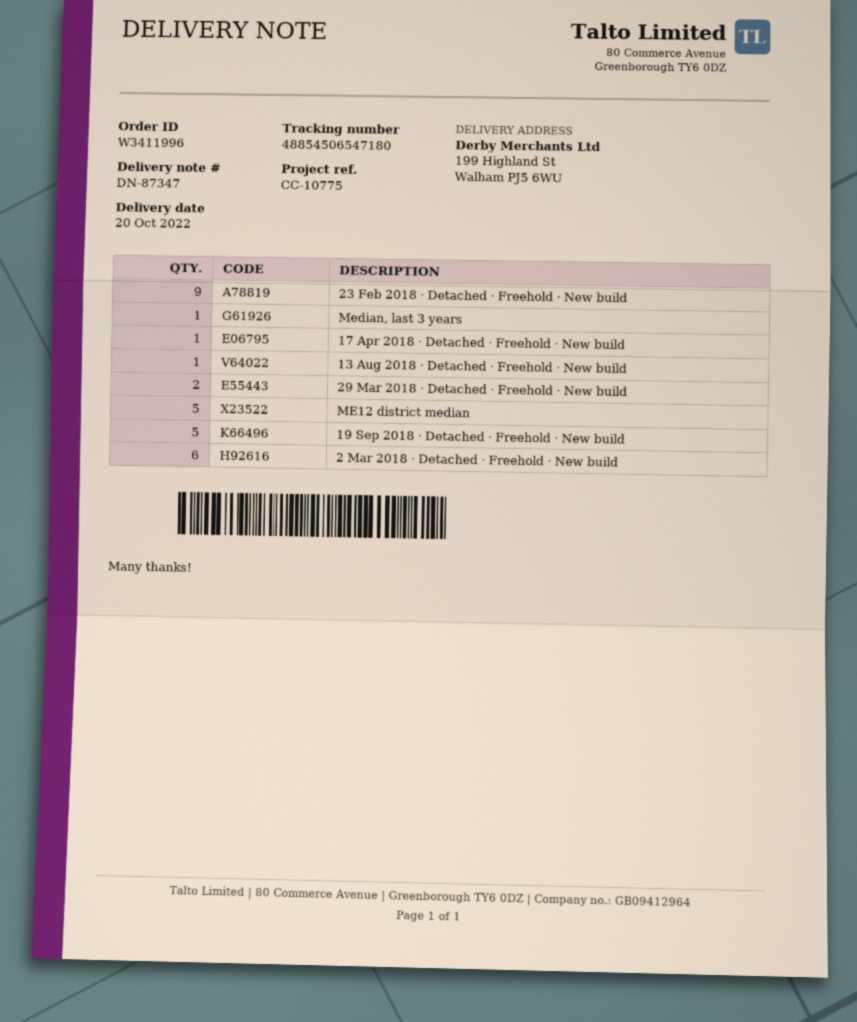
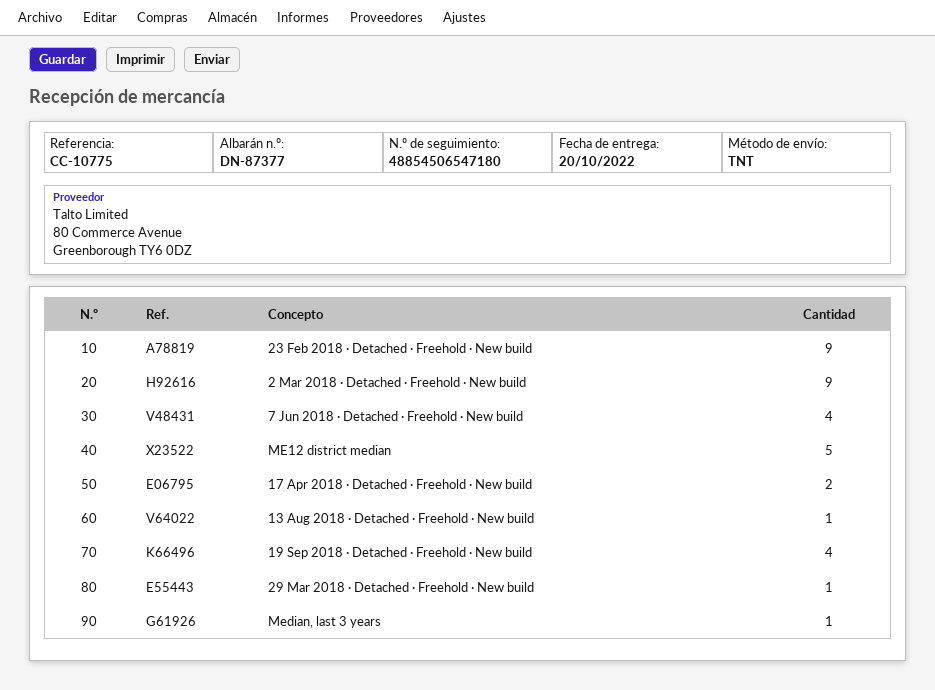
delivery note number: DN-87347 -> DN-87377
17 Apr 2018 · Detached · Freehold · New build: 1 -> 2
29 Mar 2018 · Detached · Freehold · New build: 2 -> 1
19 Sep 2018 · Detached · Freehold · New build: 5 -> 4
2 Mar 2018 · Detached · Freehold · New build: 6 -> 9
7 Jun 2018 · Detached · Freehold · New build: none -> 4

